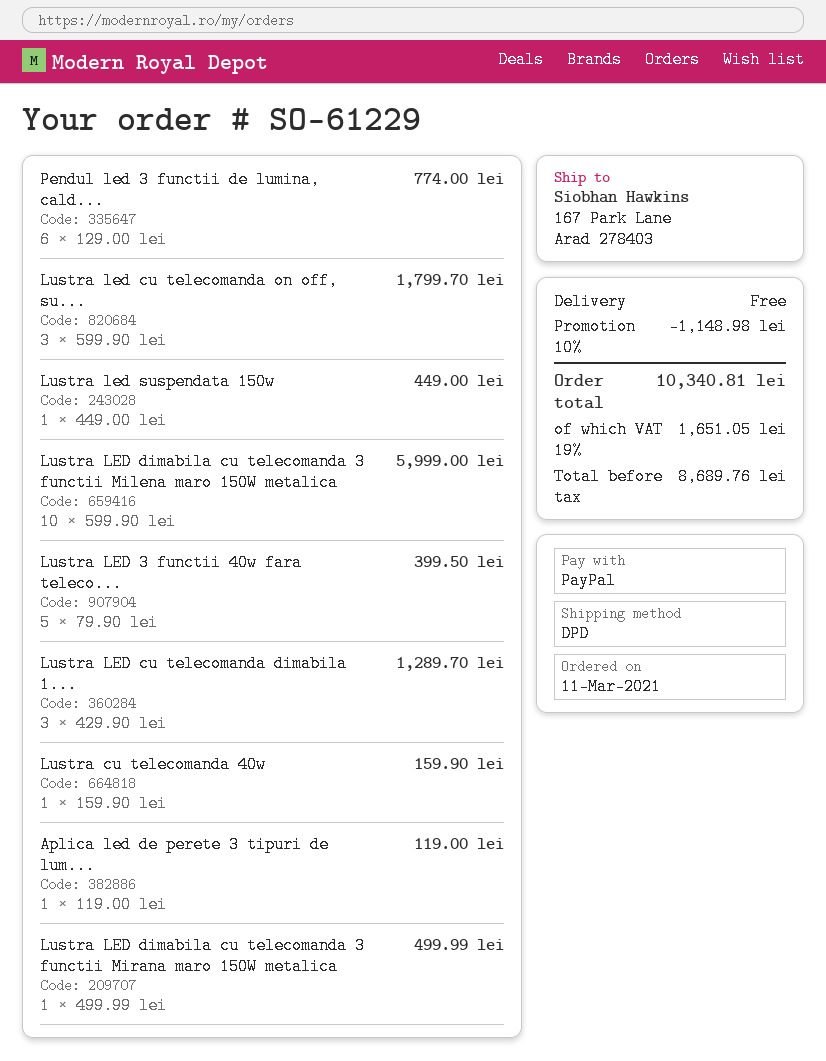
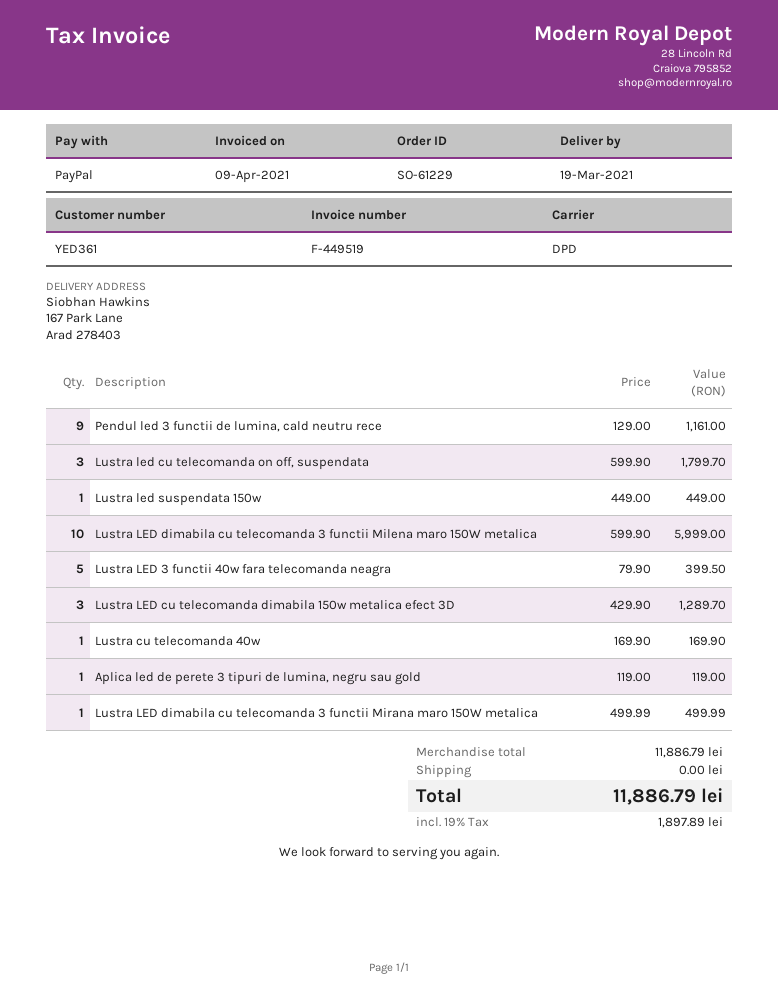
Pendul led 3 functii de lumina, cald...: 6 x 129.00 = 774.00 -> 9 x 129.00 = 1161.00
Lustra cu telecomanda 40w: 1 x 159.90 = 159.90 -> 1 x 169.90 = 169.90
discount: 10% = 1148.98 -> none
tax: 19% = 1651.05 -> 19% = 1897.89
total: 10340.81 -> 11886.79

